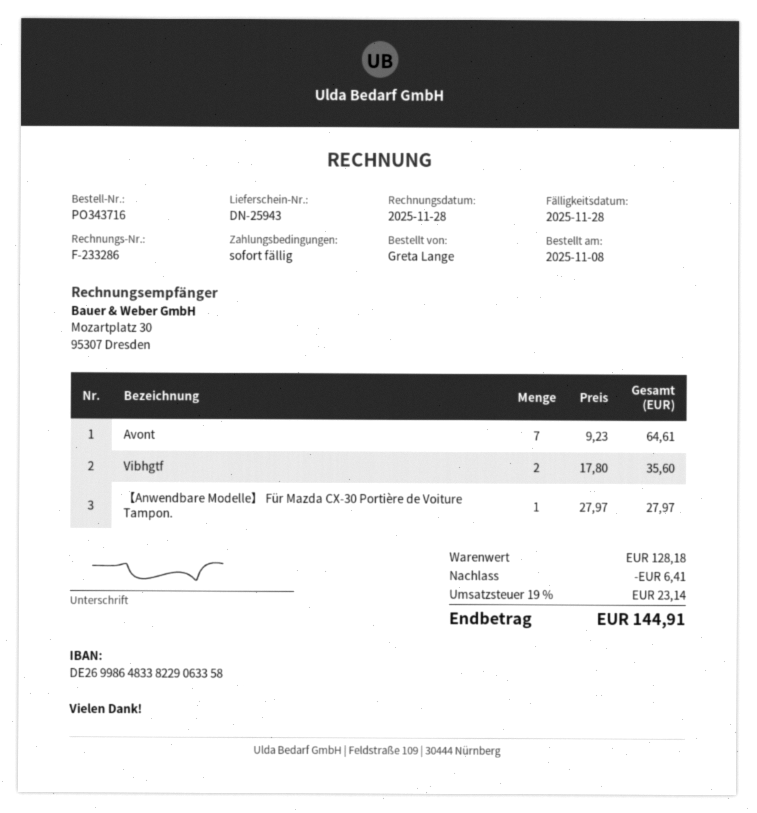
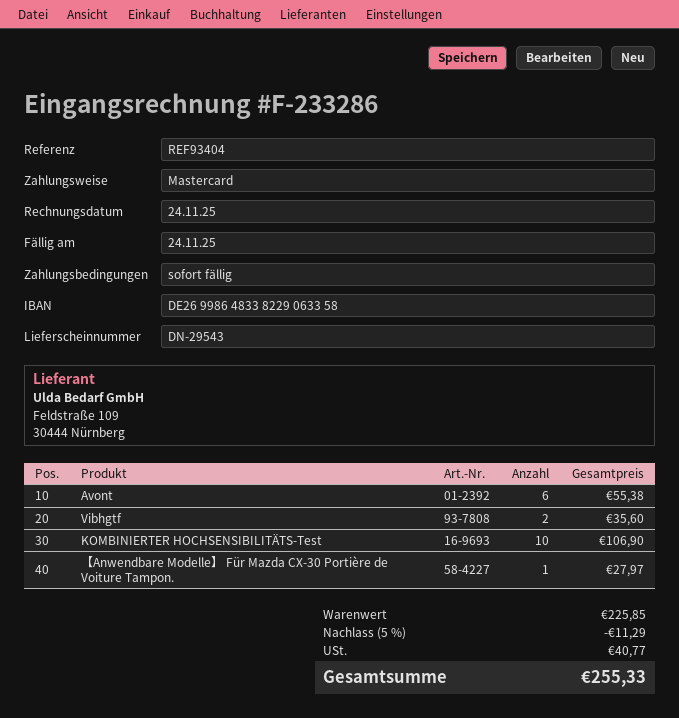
delivery note number: DN-25943 -> DN-29543
invoice date: 2025-11-28 -> 2025-11-24
due date: 2025-11-28 -> 2025-11-24
Avont: 7 for 64.61 -> 6 for 55.38
KOMBINIERTER HOCHSENSIBILITÄTS-Test: none -> 10 for 106.90
subtotal: 128.18 -> 225.85
discount: 6.41 -> 11.29
tax: 23.14 -> 40.77
total: 144.91 -> 255.33

